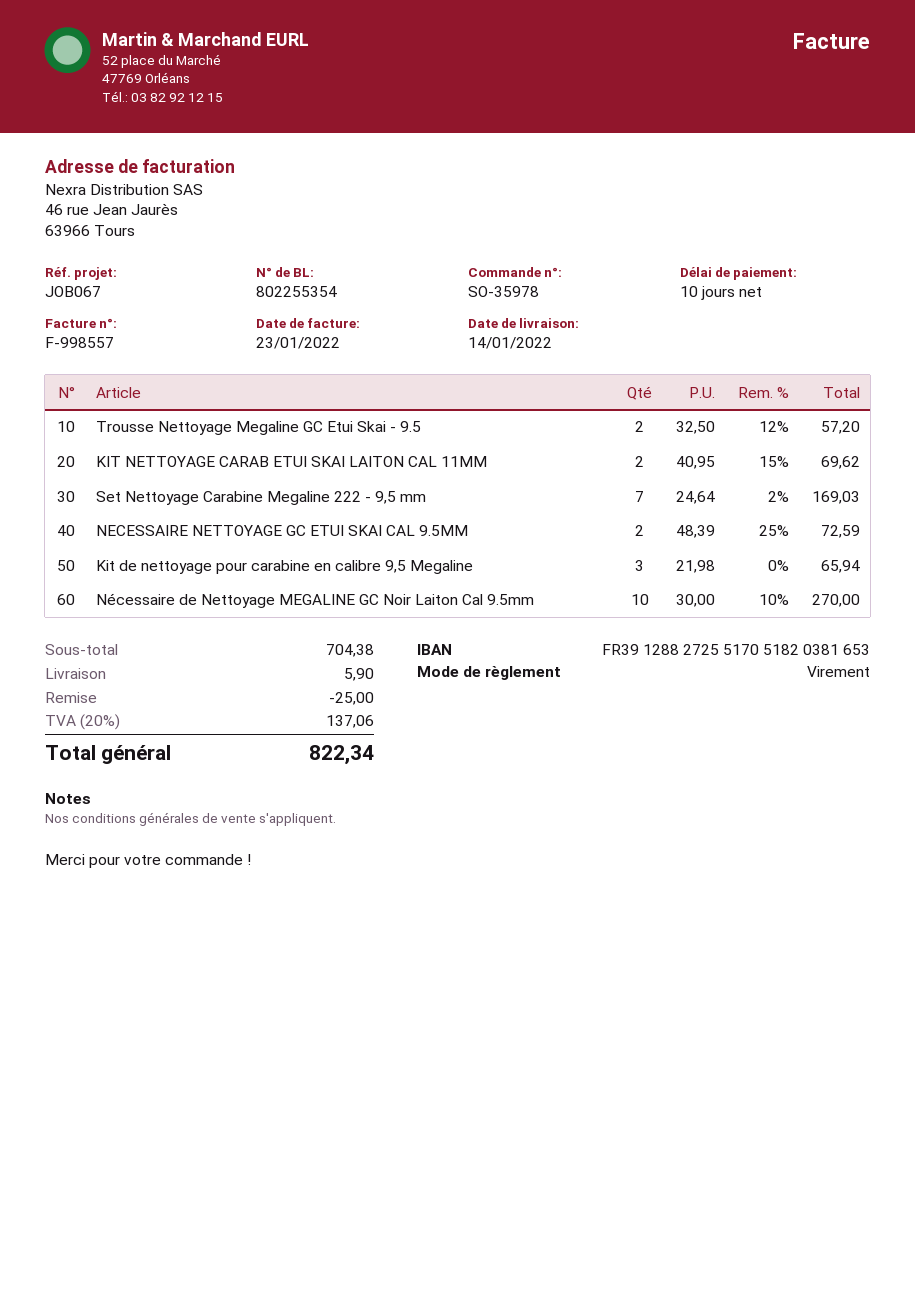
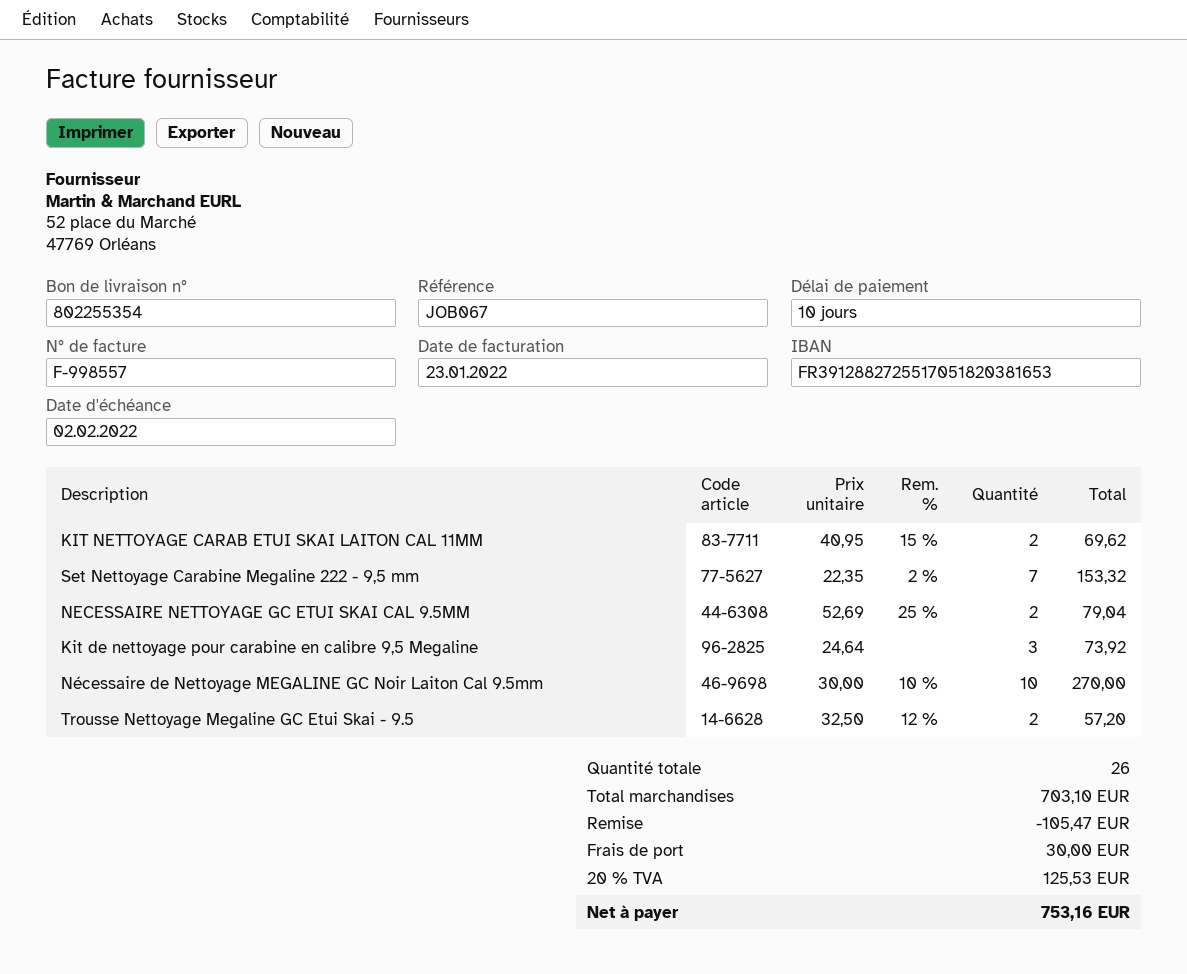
Set Nettoyage Carabine Megaline 222 - 9,5 mm: 7 x 24.64 - 2% = 169.03 -> 7 x 22.35 - 2% = 153.32
NECESSAIRE NETTOYAGE GC ETUI SKAI CAL 9.5MM: 2 x 48.39 - 25% = 72.59 -> 2 x 52.69 - 25% = 79.04
Kit de nettoyage pour carabine en calibre 9,5 Megaline: 3 x 21.98 = 65.94 -> 3 x 24.64 = 73.92
subtotal: 704.38 -> 703.10
discount: 25.00 -> 105.47
shipping: 5.90 -> 30.00
tax: 20% = 137.06 -> 20% = 125.53
total: 822.34 -> 753.16

